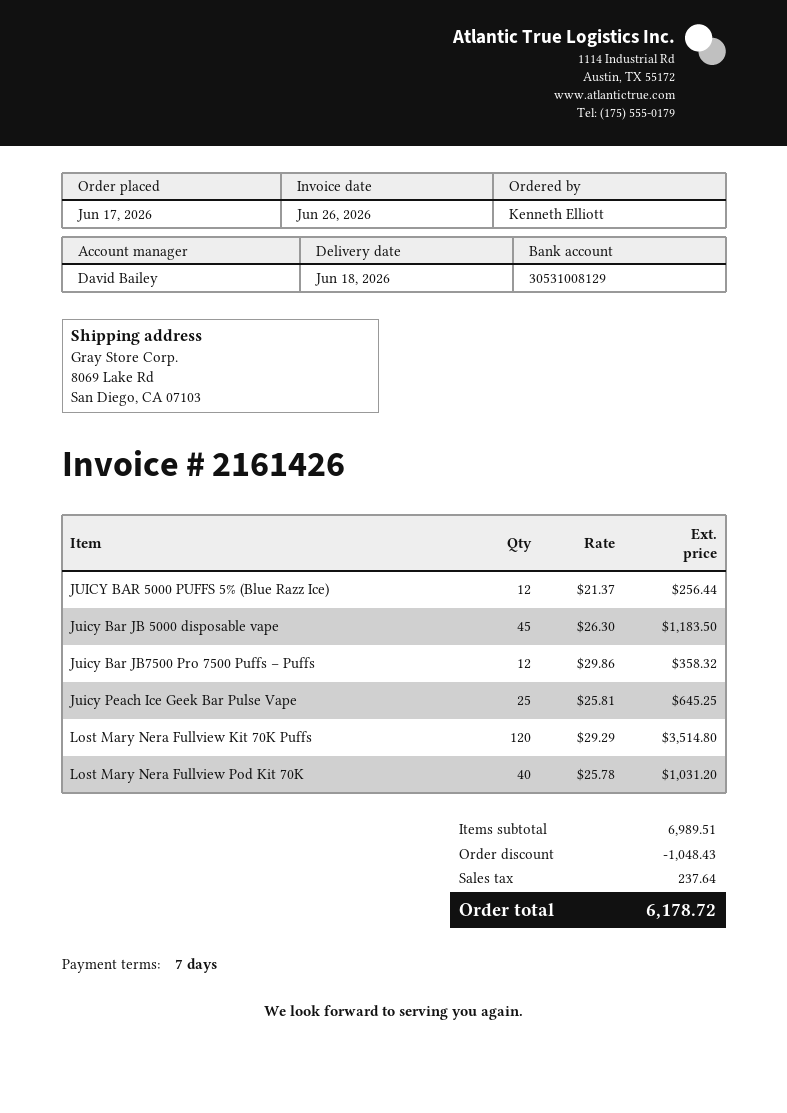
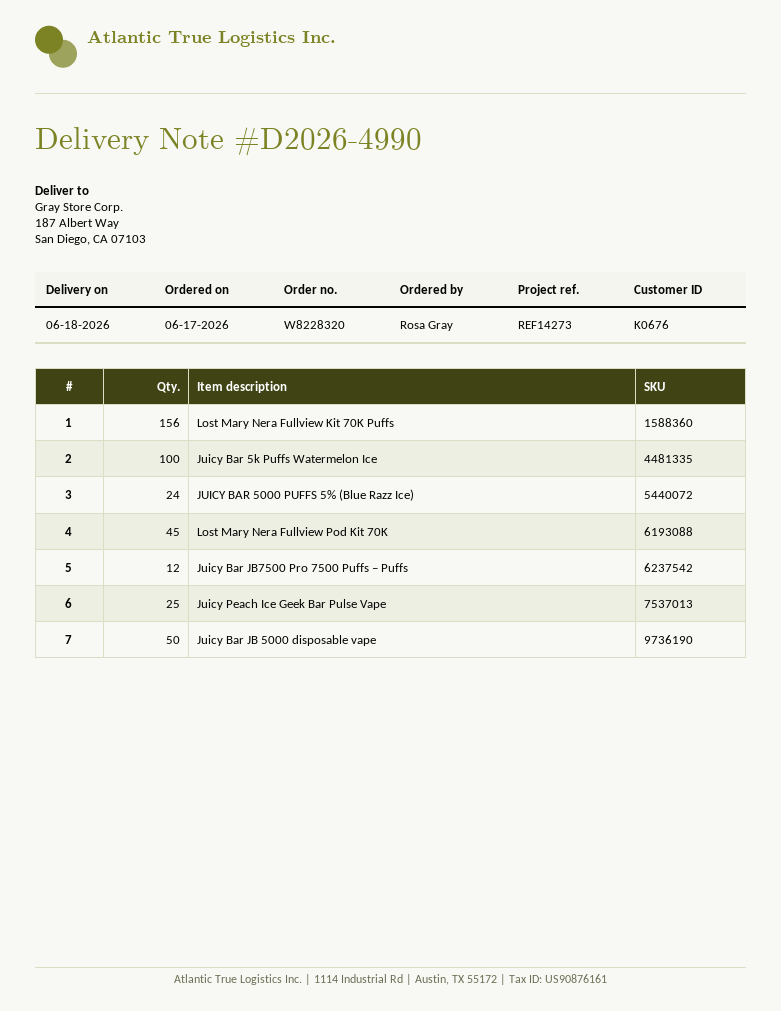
ordered by: Kenneth Elliott -> Rosa Gray
ship to: 8069 Lake Rd, San Diego, CA 07103 -> 187 Albert Way, San Diego, CA 07103
JUICY BAR 5000 PUFFS 5% (Blue Razz Ice): 12 -> 24
Juicy Bar JB 5000 disposable vape: 45 -> 50
Lost Mary Nera Fullview Kit 70K Puffs: 120 -> 156
Lost Mary Nera Fullview Pod Kit 70K: 40 -> 45
Juicy Bar 5k Puffs Watermelon Ice: none -> 100

